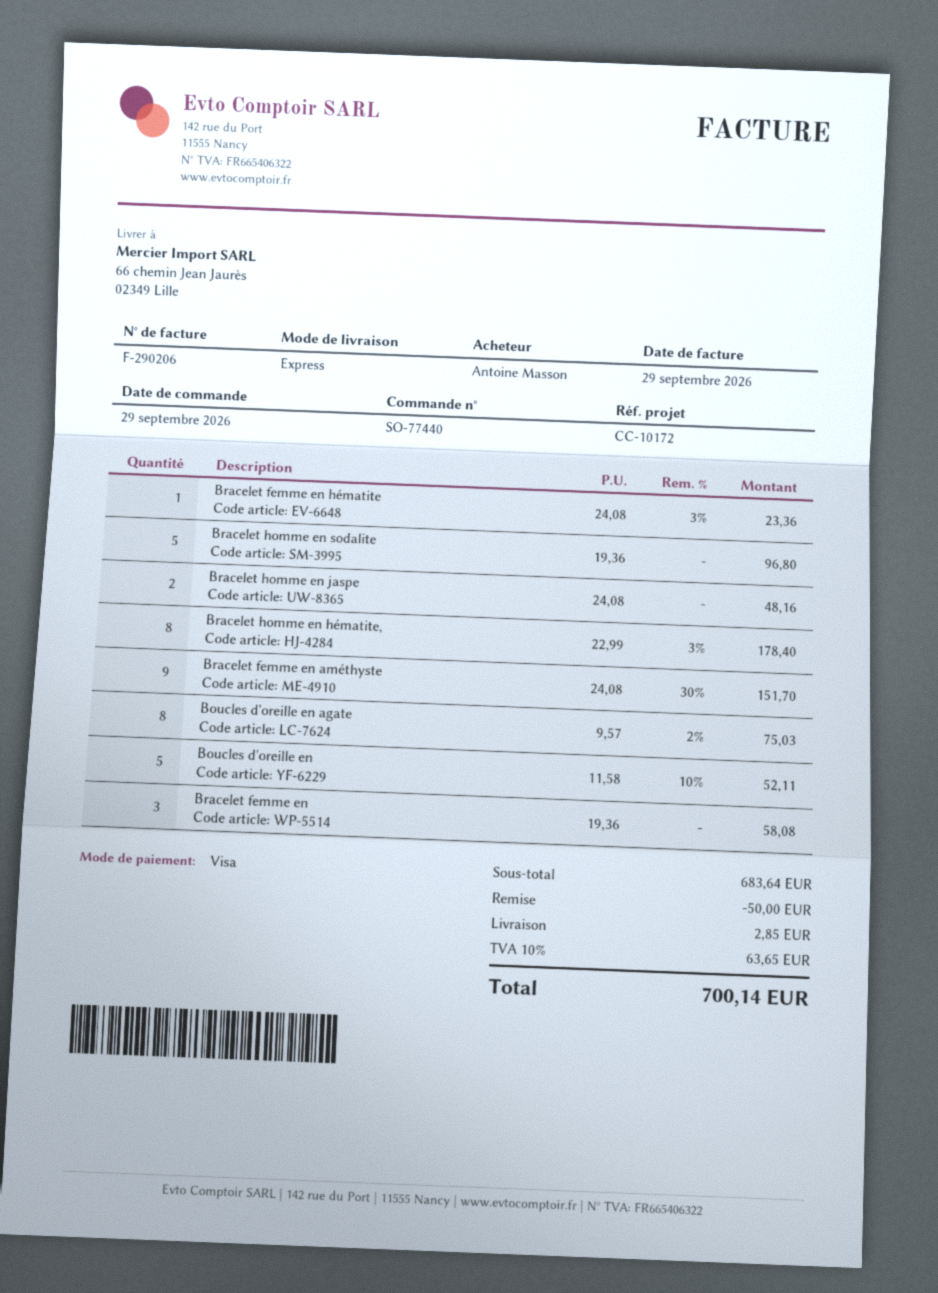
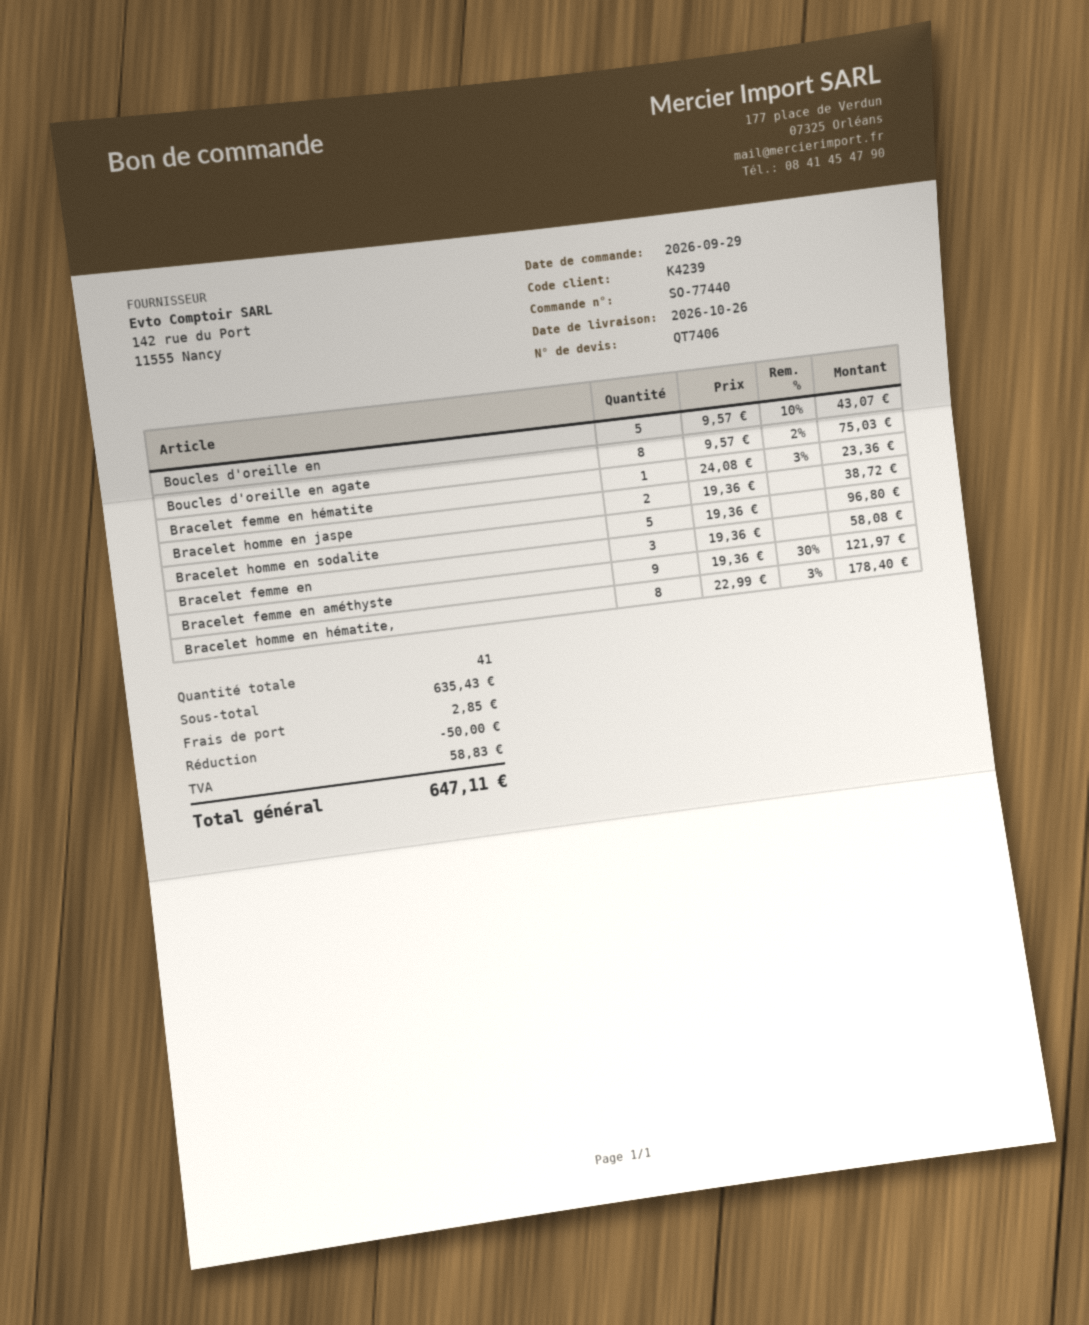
Bracelet homme en jaspe: 2 x 24.08 = 48.16 -> 2 x 19.36 = 38.72
Bracelet femme en améthyste: 9 x 24.08 - 30% = 151.70 -> 9 x 19.36 - 30% = 121.97
Boucles d'oreille en: 5 x 11.58 - 10% = 52.11 -> 5 x 9.57 - 10% = 43.07
subtotal: 683.64 -> 635.43
tax: 63.65 -> 58.83
total: 700.14 -> 647.11

